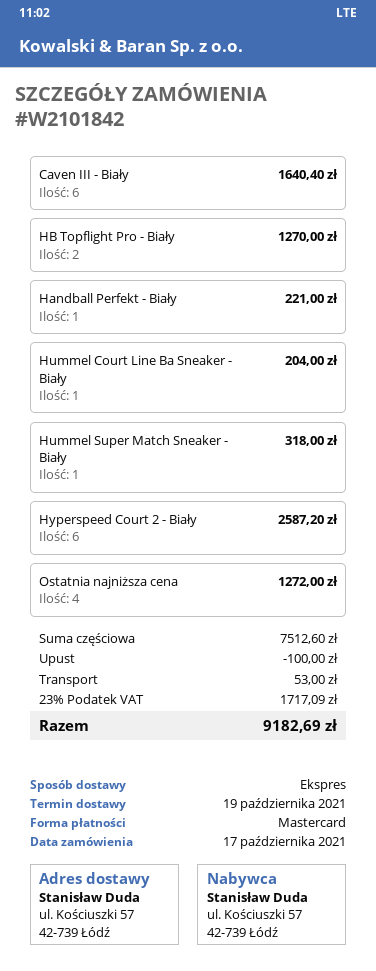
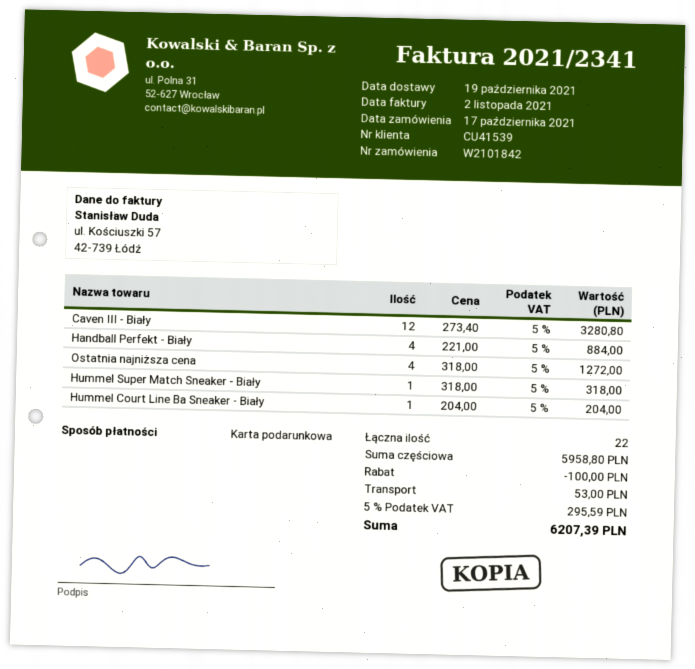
payment method: Mastercard -> gift card
Caven III - Biały: 6 for 1640.40 -> 12 for 3280.80
HB Topflight Pro - Biały: 2 for 1270.00 -> none
Handball Perfekt - Biały: 1 for 221.00 -> 4 for 884.00
Hyperspeed Court 2 - Biały: 6 for 2587.20 -> none
subtotal: 7512.60 -> 5958.80
tax: 23% = 1717.09 -> 5% = 295.59
total: 9182.69 -> 6207.39

